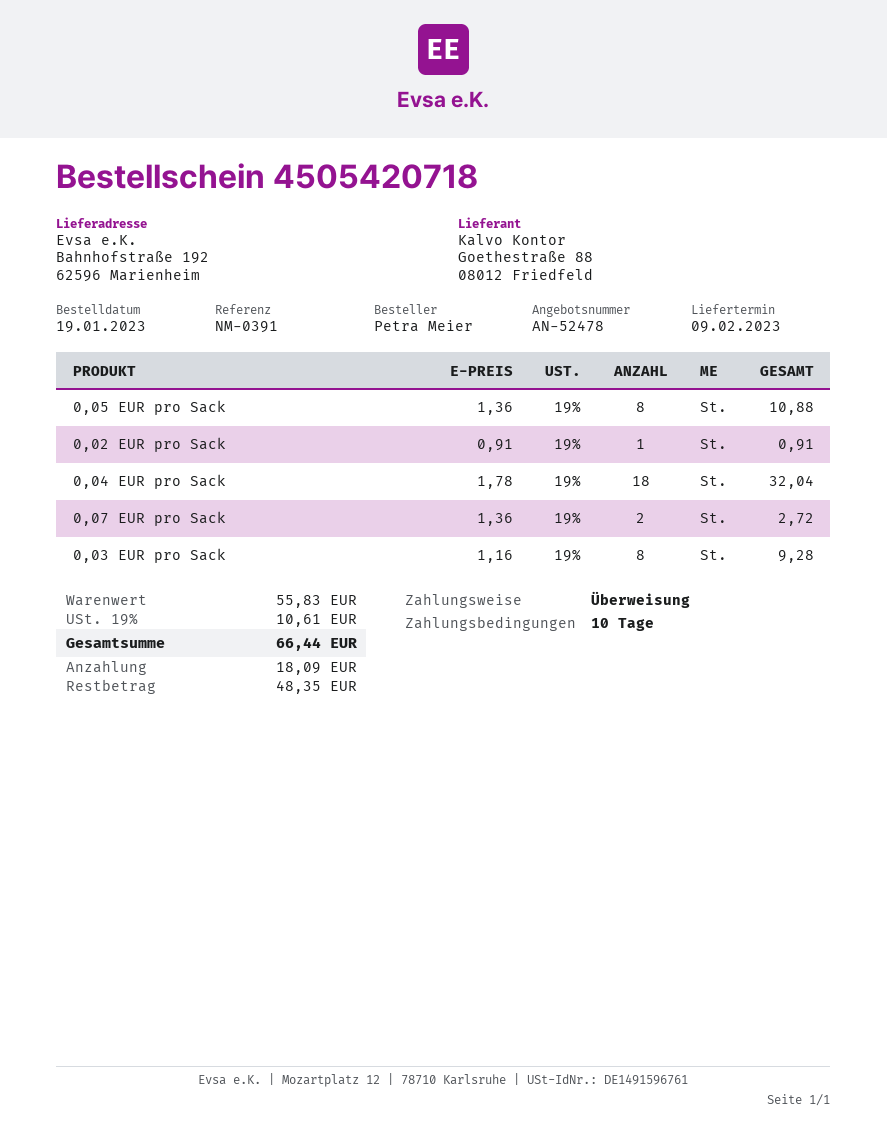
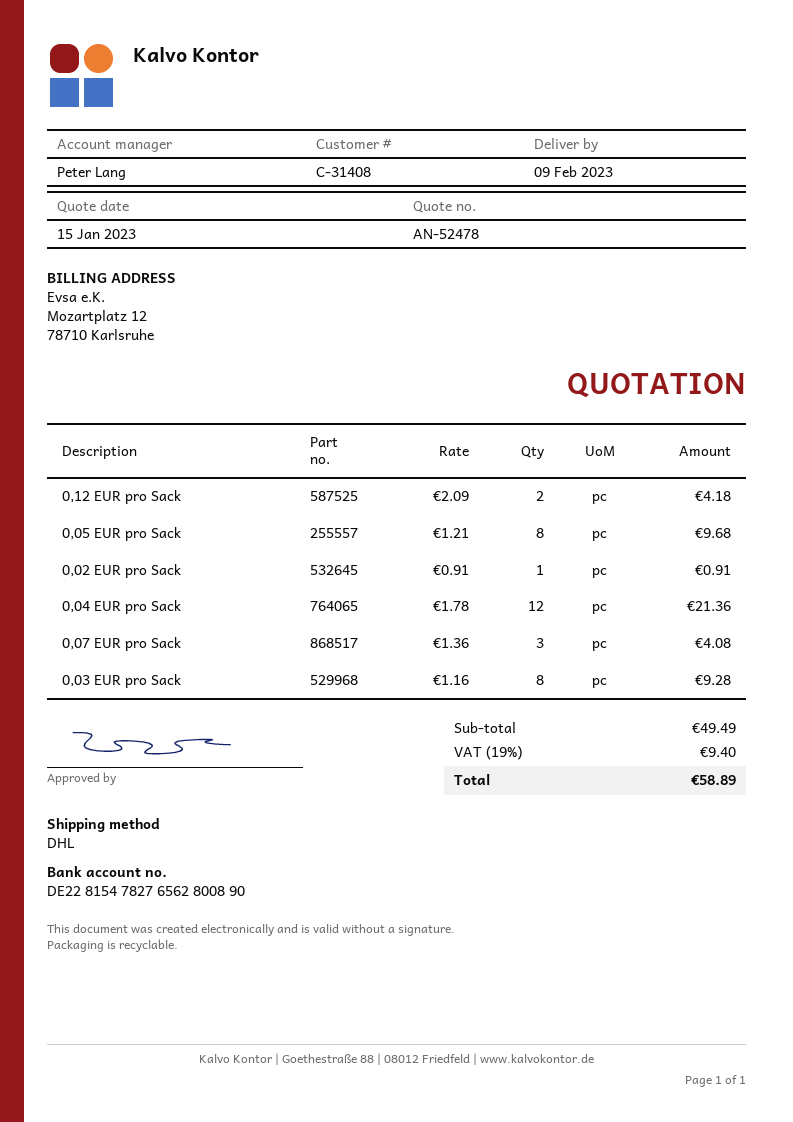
0,05 EUR pro Sack: 8 x 1.36 = 10.88 -> 8 x 1.21 = 9.68
0,04 EUR pro Sack: 18 x 1.78 = 32.04 -> 12 x 1.78 = 21.36
0,07 EUR pro Sack: 2 x 1.36 = 2.72 -> 3 x 1.36 = 4.08
0,12 EUR pro Sack: none -> 2 x 2.09 = 4.18
subtotal: 55.83 -> 49.49
tax: 19% = 10.61 -> 19% = 9.40
total: 66.44 -> 58.89

